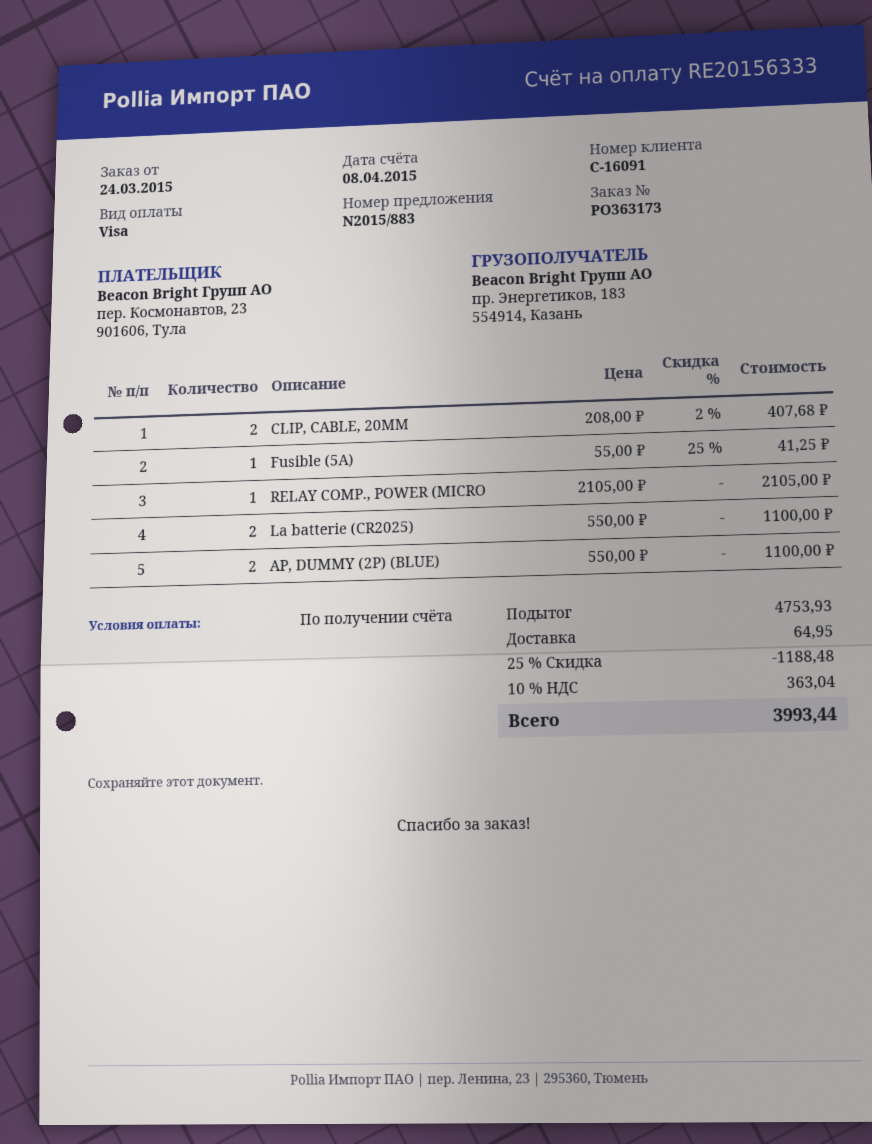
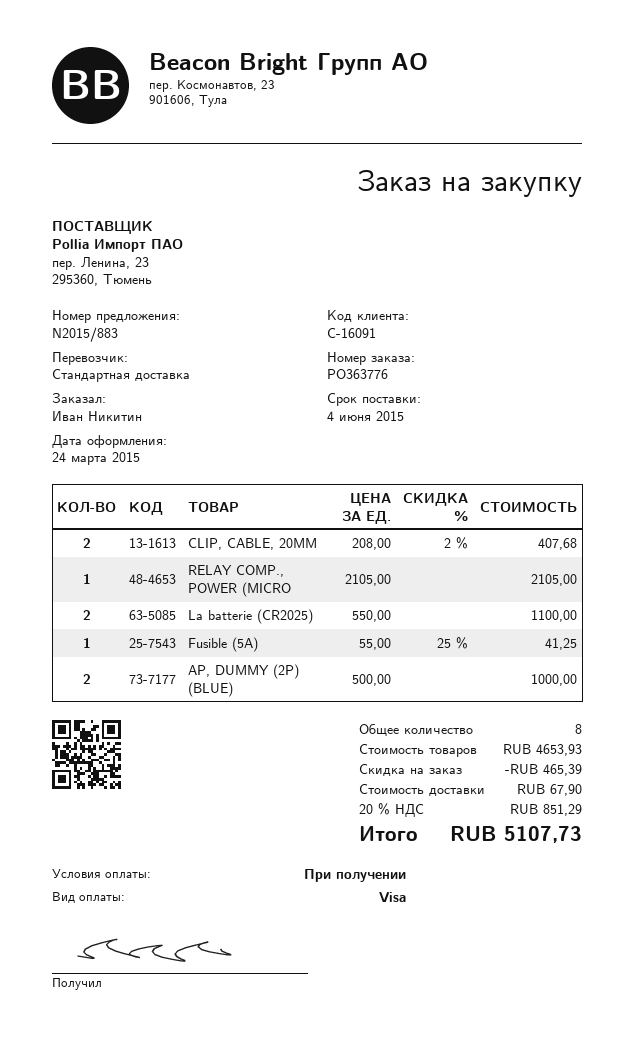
order number: PO363173 -> PO363776
AP, DUMMY (2P) (BLUE): 2 x 550.00 = 1100.00 -> 2 x 500.00 = 1000.00
subtotal: 4753.93 -> 4653.93
discount: 1188.48 -> 465.39
shipping: 64.95 -> 67.90
tax: 10% = 363.04 -> 20% = 851.29
total: 3993.44 -> 5107.73

